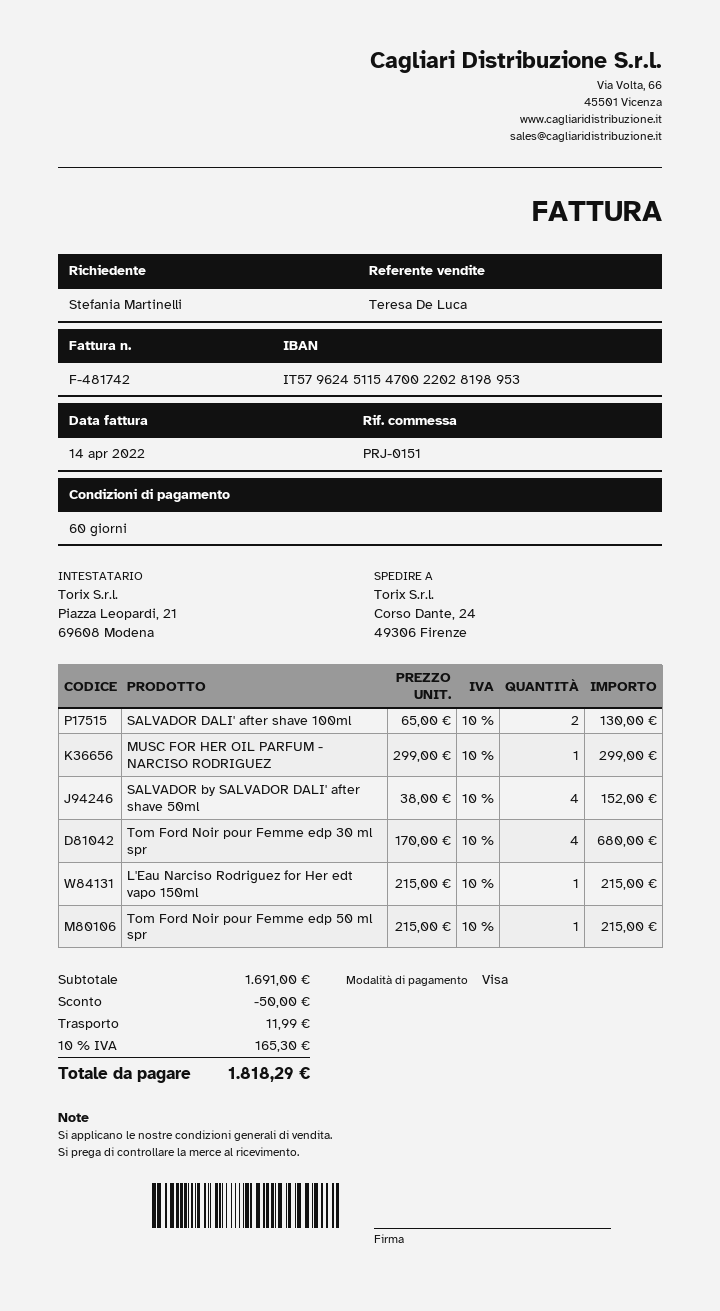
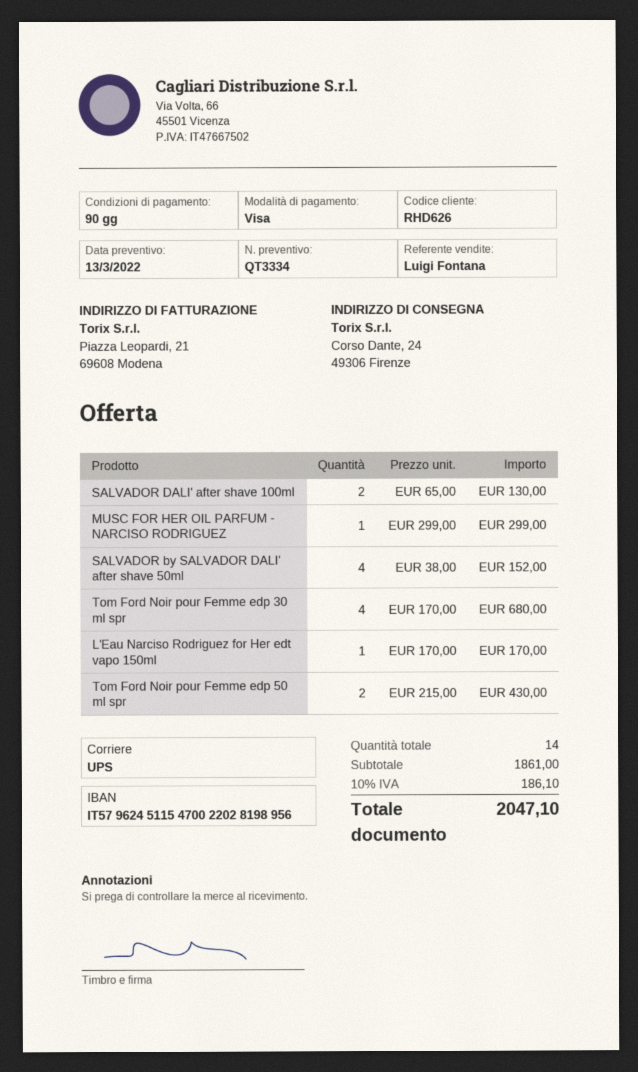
payment terms: 60 days -> 90 days
sales rep: Teresa De Luca -> Luigi Fontana
bank account: IT5796245115470022028198953 -> IT5796245115470022028198956
L'Eau Narciso Rodriguez for Her edt vapo 150ml: 1 x 215.00 = 215.00 -> 1 x 170.00 = 170.00
Tom Ford Noir pour Femme edp 50 ml spr: 1 x 215.00 = 215.00 -> 2 x 215.00 = 430.00
subtotal: 1691.00 -> 1861.00
discount: 50.00 -> none
shipping: 11.99 -> none
tax: 10% = 165.30 -> 10% = 186.10
total: 1818.29 -> 2047.10

